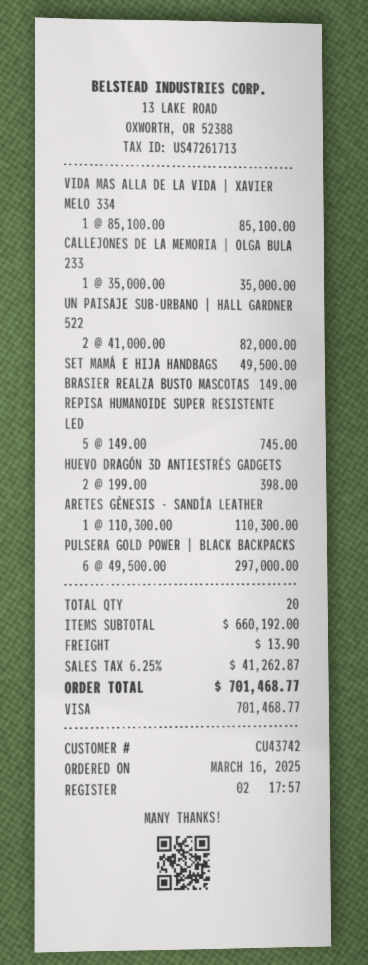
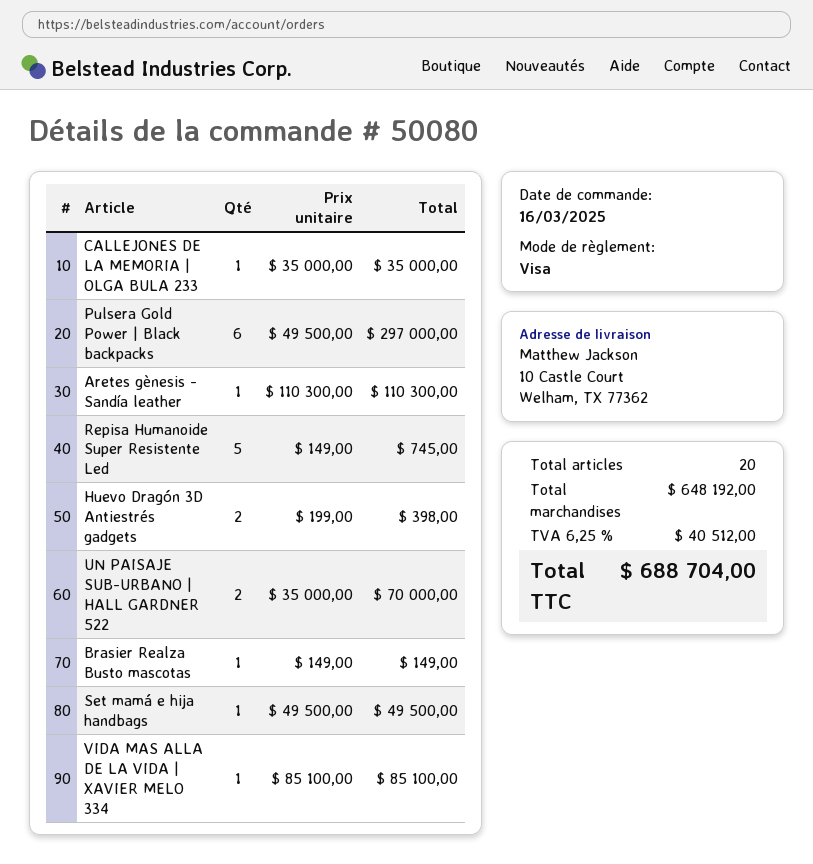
UN PAISAJE SUB-URBANO | HALL GARDNER 522: 2 x 41000.00 = 82000.00 -> 2 x 35000.00 = 70000.00
subtotal: 660192.00 -> 648192.00
shipping: 13.90 -> none
tax: 6.25% = 41262.87 -> 6.25% = 40512.00
total: 701468.77 -> 688704.00

